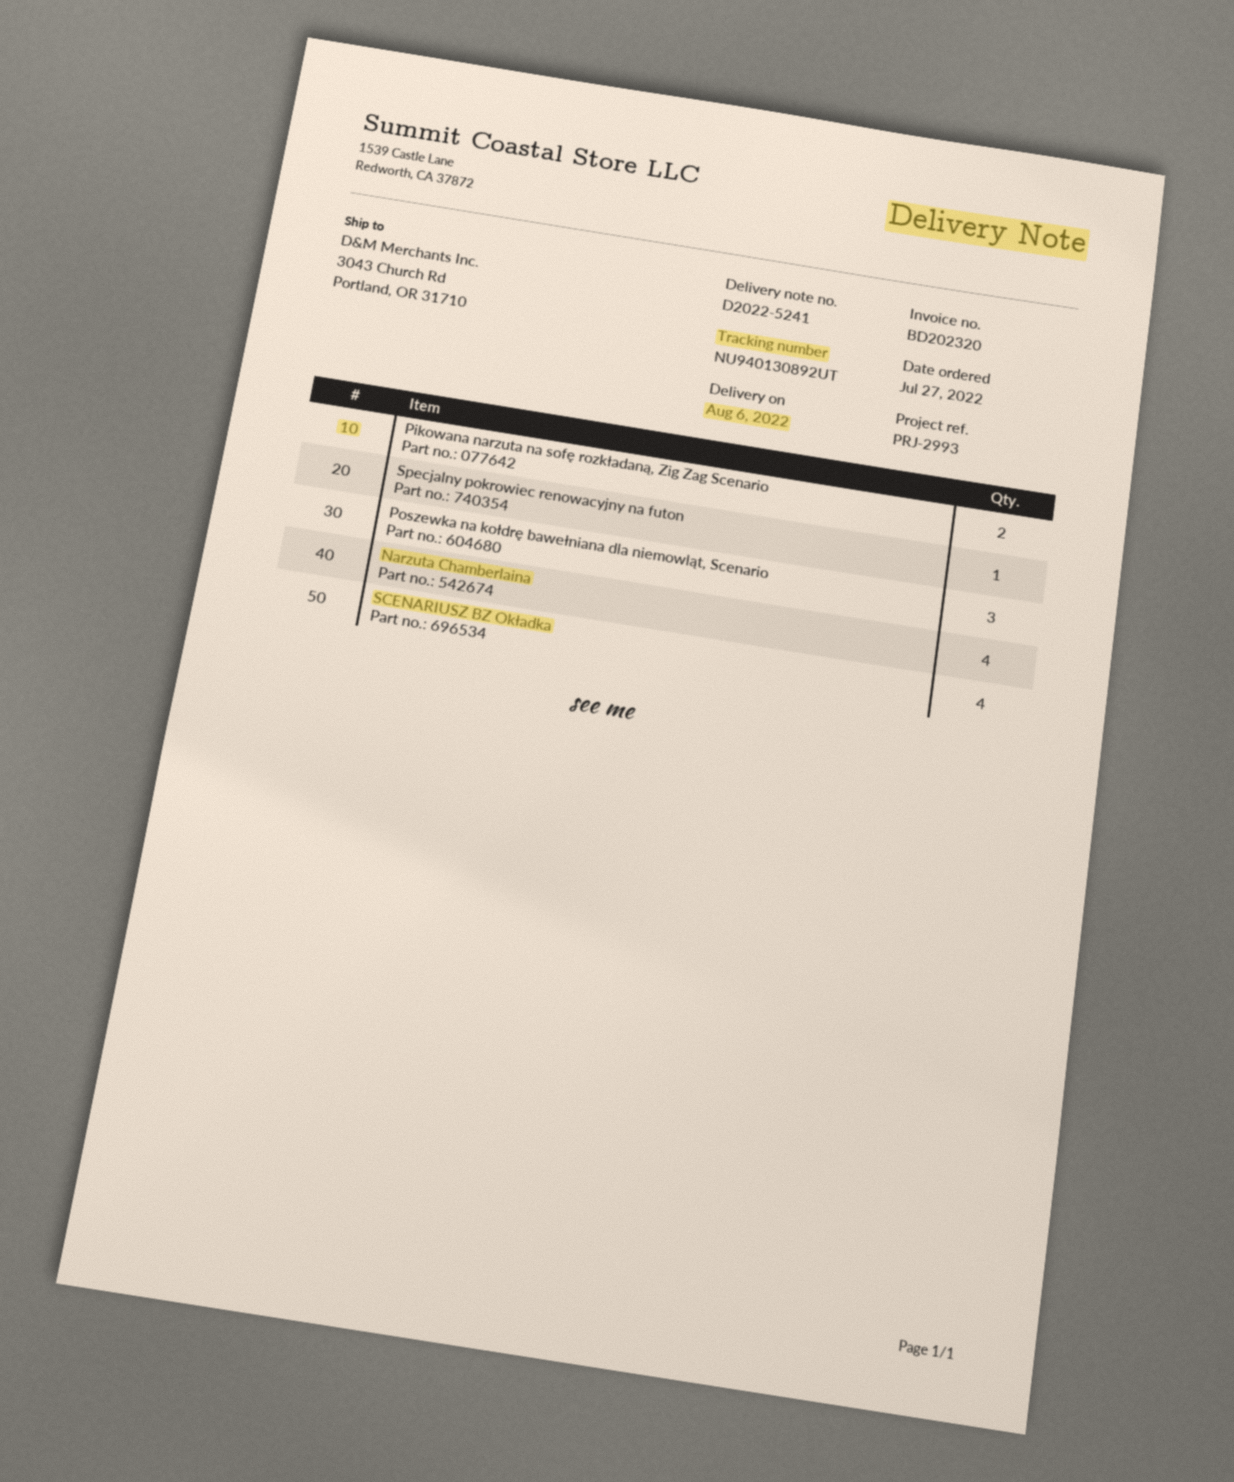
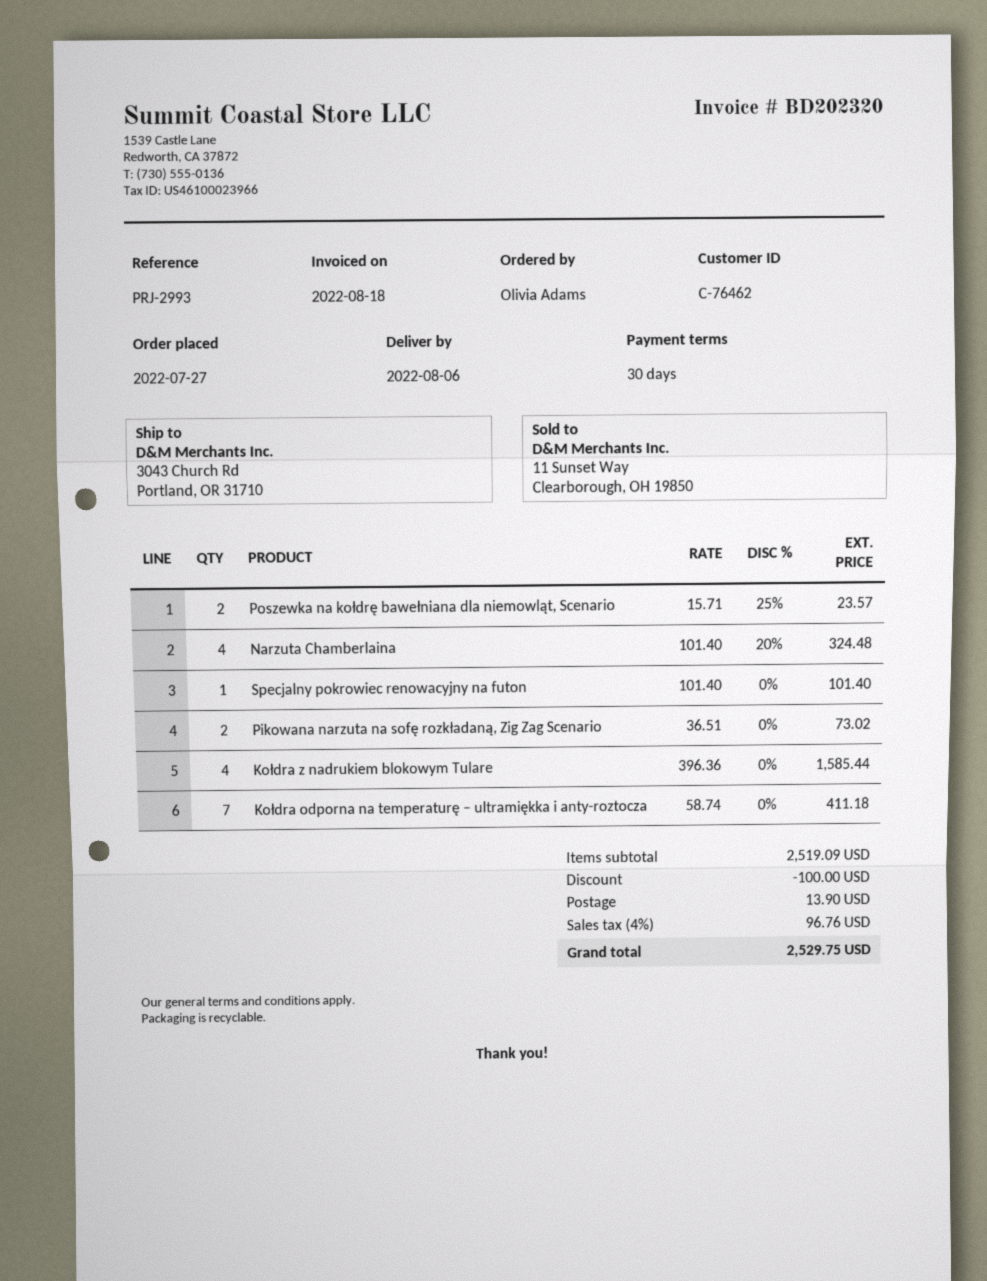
Poszewka na kołdrę bawełniana dla niemowląt, Scenario: 3 -> 2
SCENARIUSZ BZ Okładka: 4 -> none
Kołdra z nadrukiem blokowym Tulare: none -> 4
Kołdra odporna na temperaturę – ultramiękka i anty-roztocza: none -> 7

